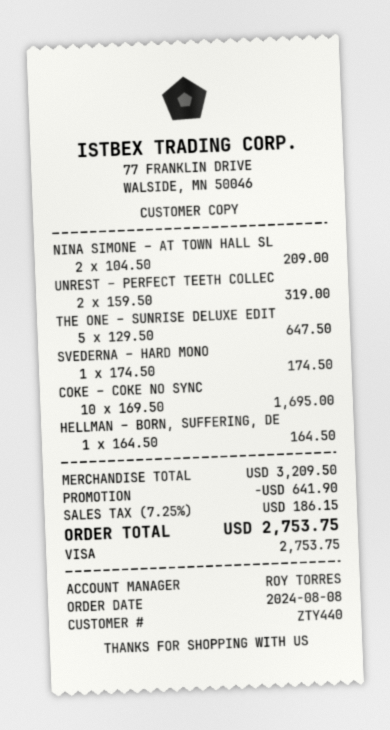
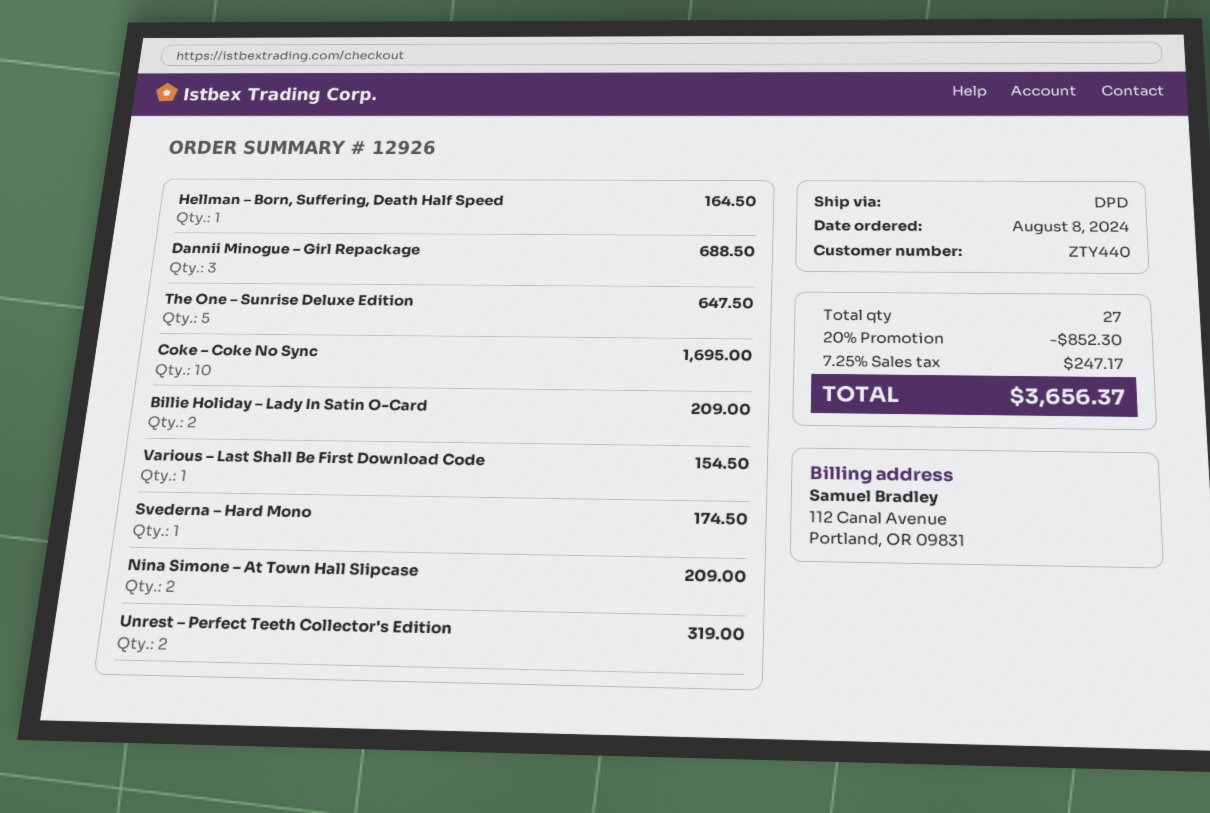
Dannii Minogue – Girl Repackage: none -> 3 for 688.50
Billie Holiday – Lady In Satin O-Card: none -> 2 for 209.00
Various – Last Shall Be First Download Code: none -> 1 for 154.50
discount: 641.90 -> 852.30
tax: 7.25% = 186.15 -> 7.25% = 247.17
total: 2753.75 -> 3656.37

